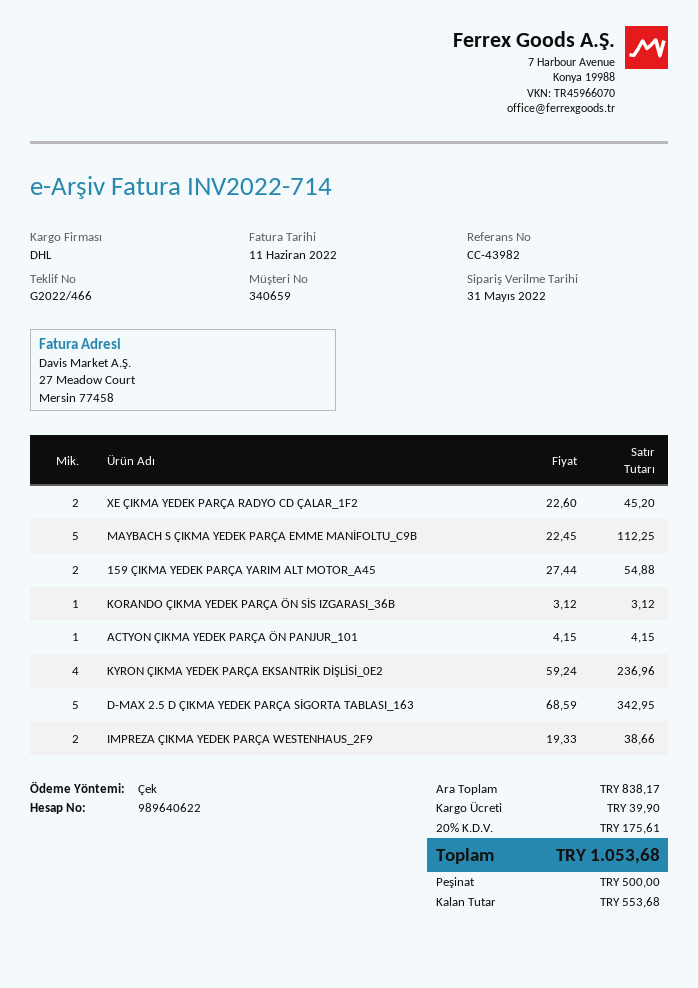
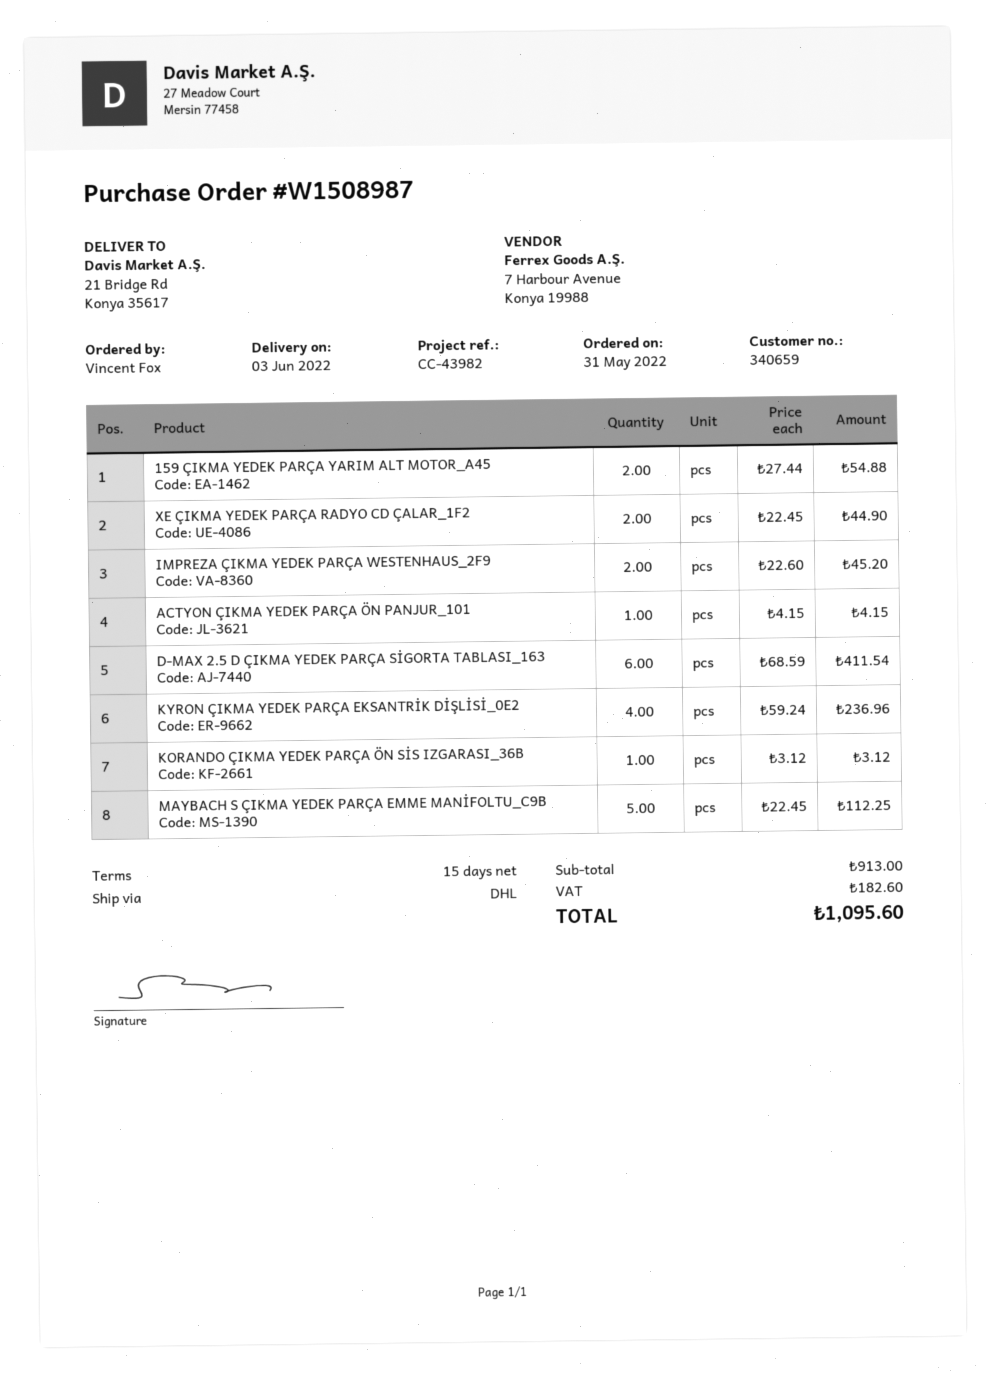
XE ÇIKMA YEDEK PARÇA RADYO CD ÇALAR_1F2: 2 x 22.60 = 45.20 -> 2 x 22.45 = 44.90
D-MAX 2.5 D ÇIKMA YEDEK PARÇA SİGORTA TABLASI_163: 5 x 68.59 = 342.95 -> 6 x 68.59 = 411.54
IMPREZA ÇIKMA YEDEK PARÇA WESTENHAUS_2F9: 2 x 19.33 = 38.66 -> 2 x 22.60 = 45.20
subtotal: 838.17 -> 913.00
shipping: 39.90 -> none
tax: 175.61 -> 182.60
total: 1053.68 -> 1095.60

